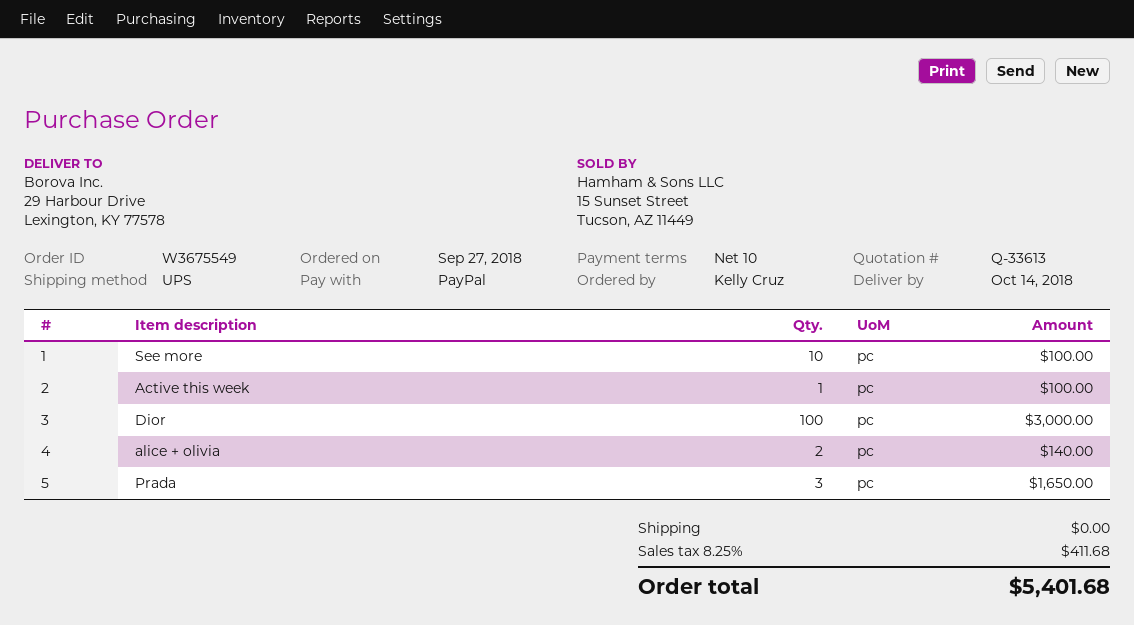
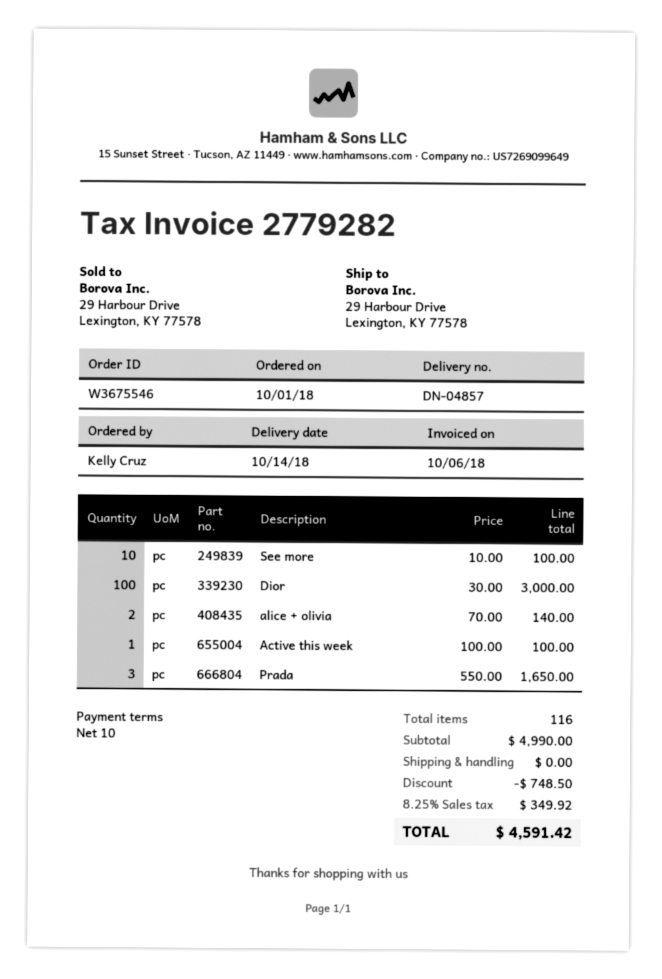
order number: W3675549 -> W3675546
order date: 2018-09-27 -> 2018-10-01
discount: none -> 748.50
tax: 8.25% = 411.68 -> 8.25% = 349.92
total: 5401.68 -> 4591.42

